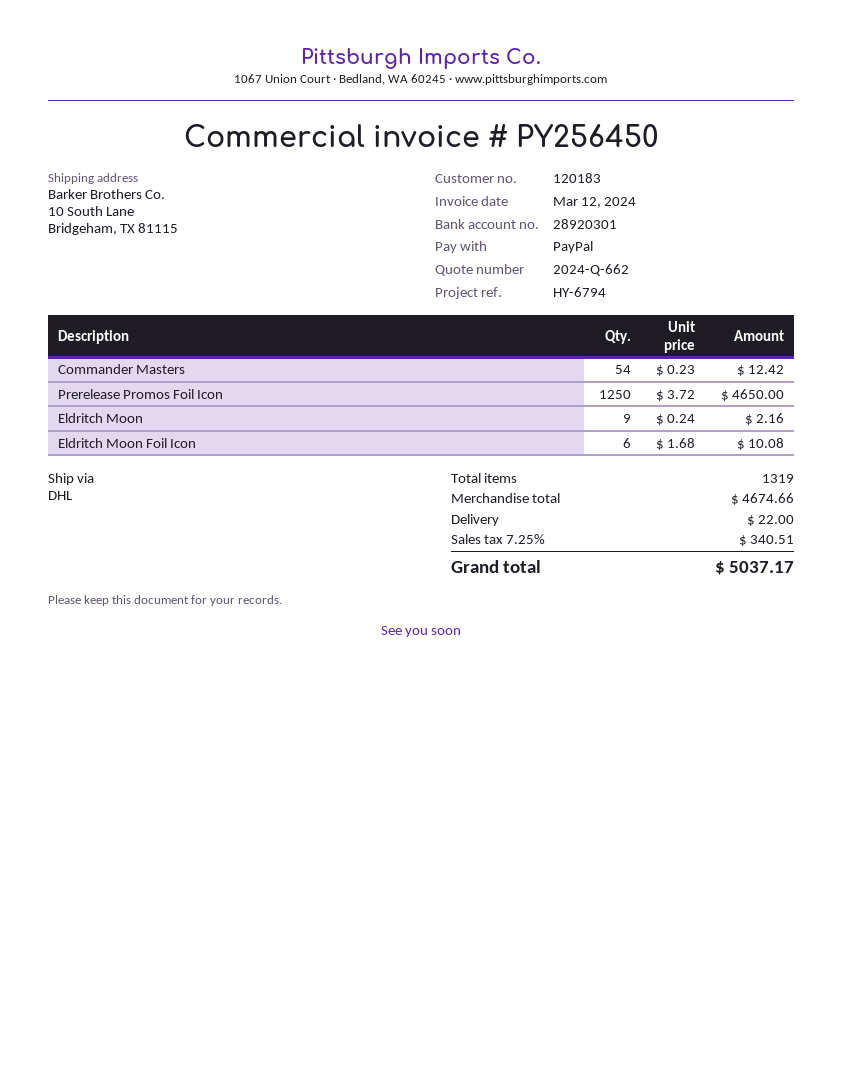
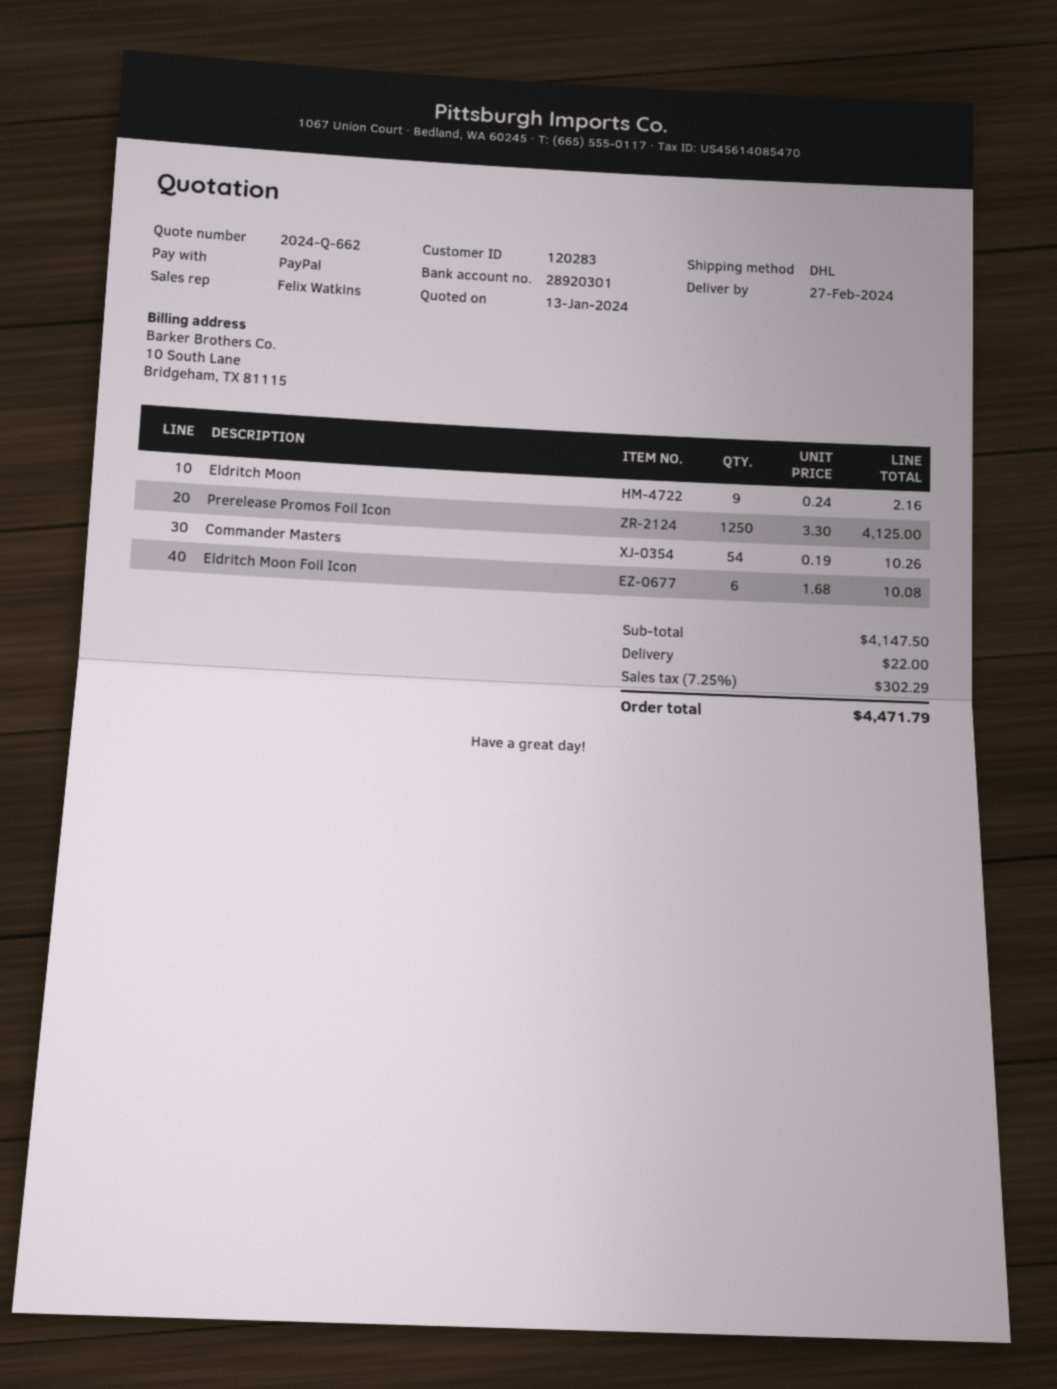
customer number: 120183 -> 120283
Commander Masters: 54 x 0.23 = 12.42 -> 54 x 0.19 = 10.26
Prerelease Promos Foil Icon: 1250 x 3.72 = 4650.00 -> 1250 x 3.30 = 4125.00
subtotal: 4674.66 -> 4147.50
tax: 7.25% = 340.51 -> 7.25% = 302.29
total: 5037.17 -> 4471.79

